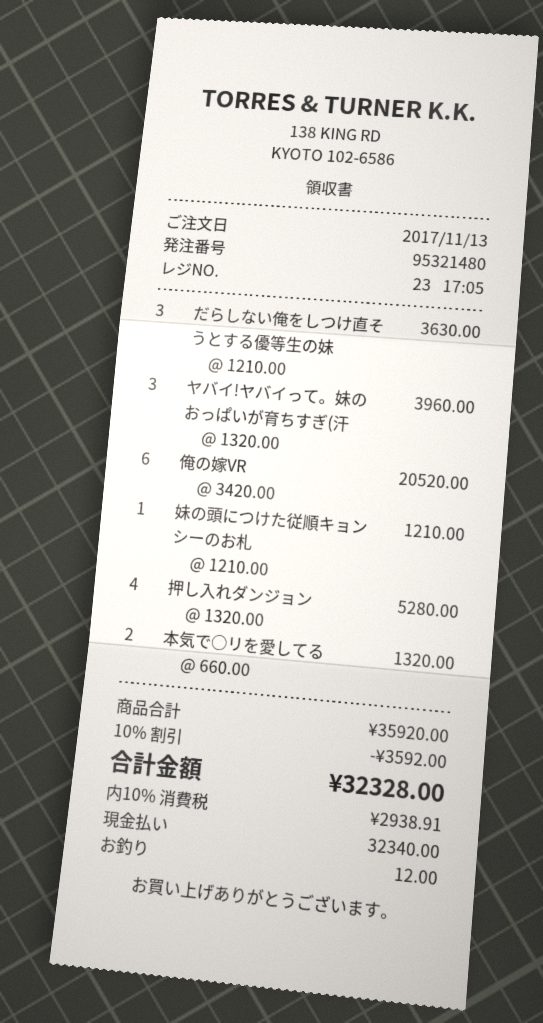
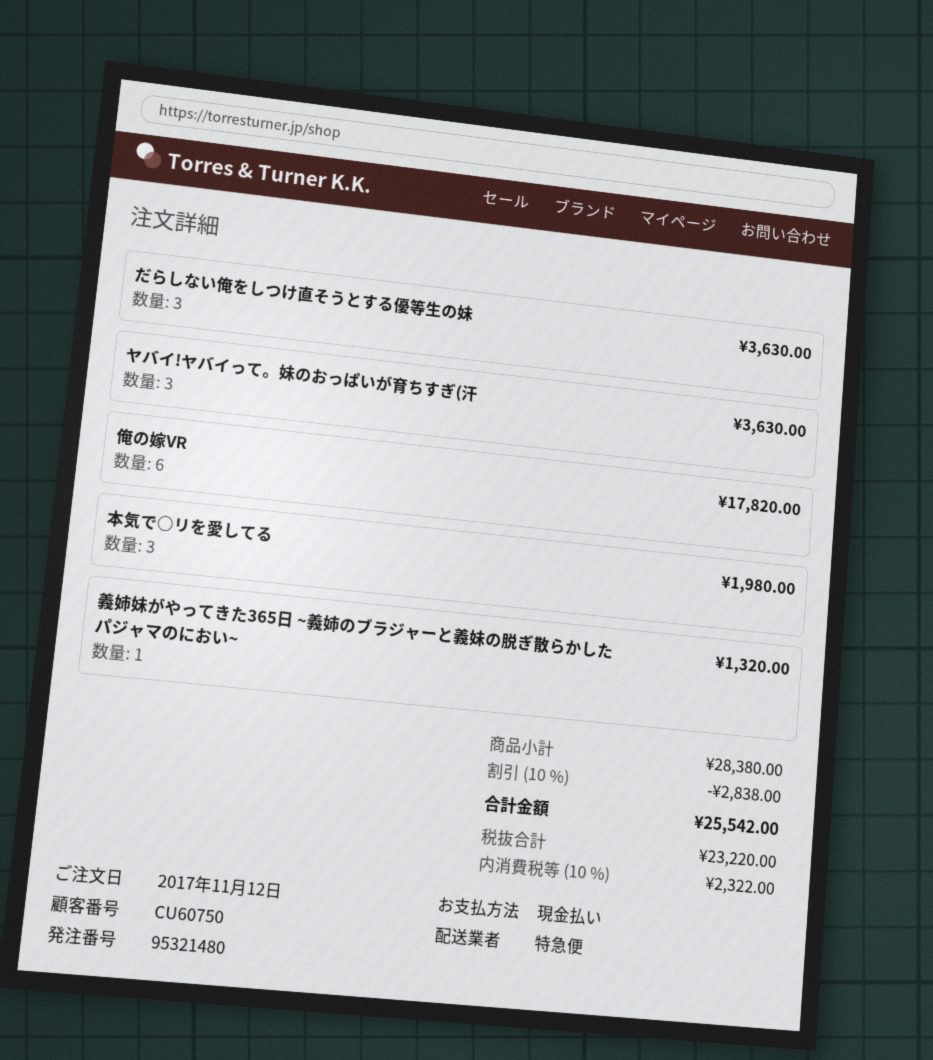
order date: 2017-11-13 -> 2017-11-12
ヤバイ!ヤバイって。妹のおっぱいが育ちすぎ(汗: 3 for 3960.00 -> 3 for 3630.00
俺の嫁VR: 6 for 20520.00 -> 6 for 17820.00
妹の頭につけた従順キョンシーのお札: 1 for 1210.00 -> none
押し入れダンジョン: 4 for 5280.00 -> none
本気で○リを愛してる: 2 for 1320.00 -> 3 for 1980.00
義姉妹がやってきた365日 ~義姉のブラジャーと義妹の脱ぎ散らかしたパジャマのにおい~: none -> 1 for 1320.00
subtotal: 35920.00 -> 28380.00
discount: 10% = 3592.00 -> 10% = 2838.00
tax: 10% = 2938.91 -> 10% = 2322.00
total: 32328.00 -> 25542.00

